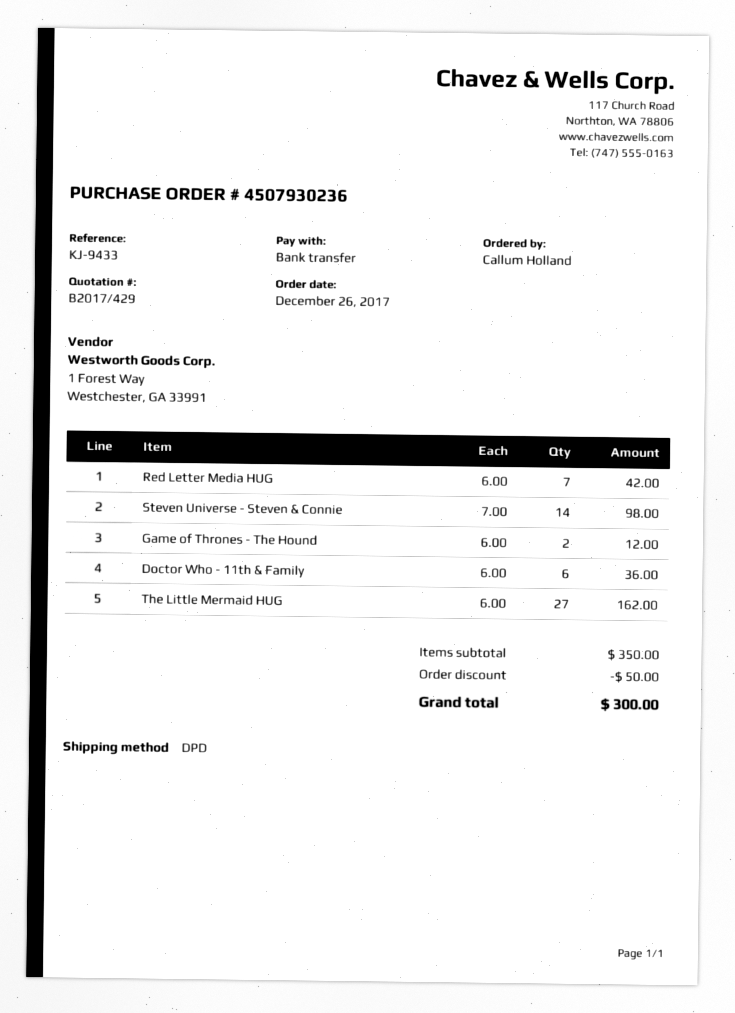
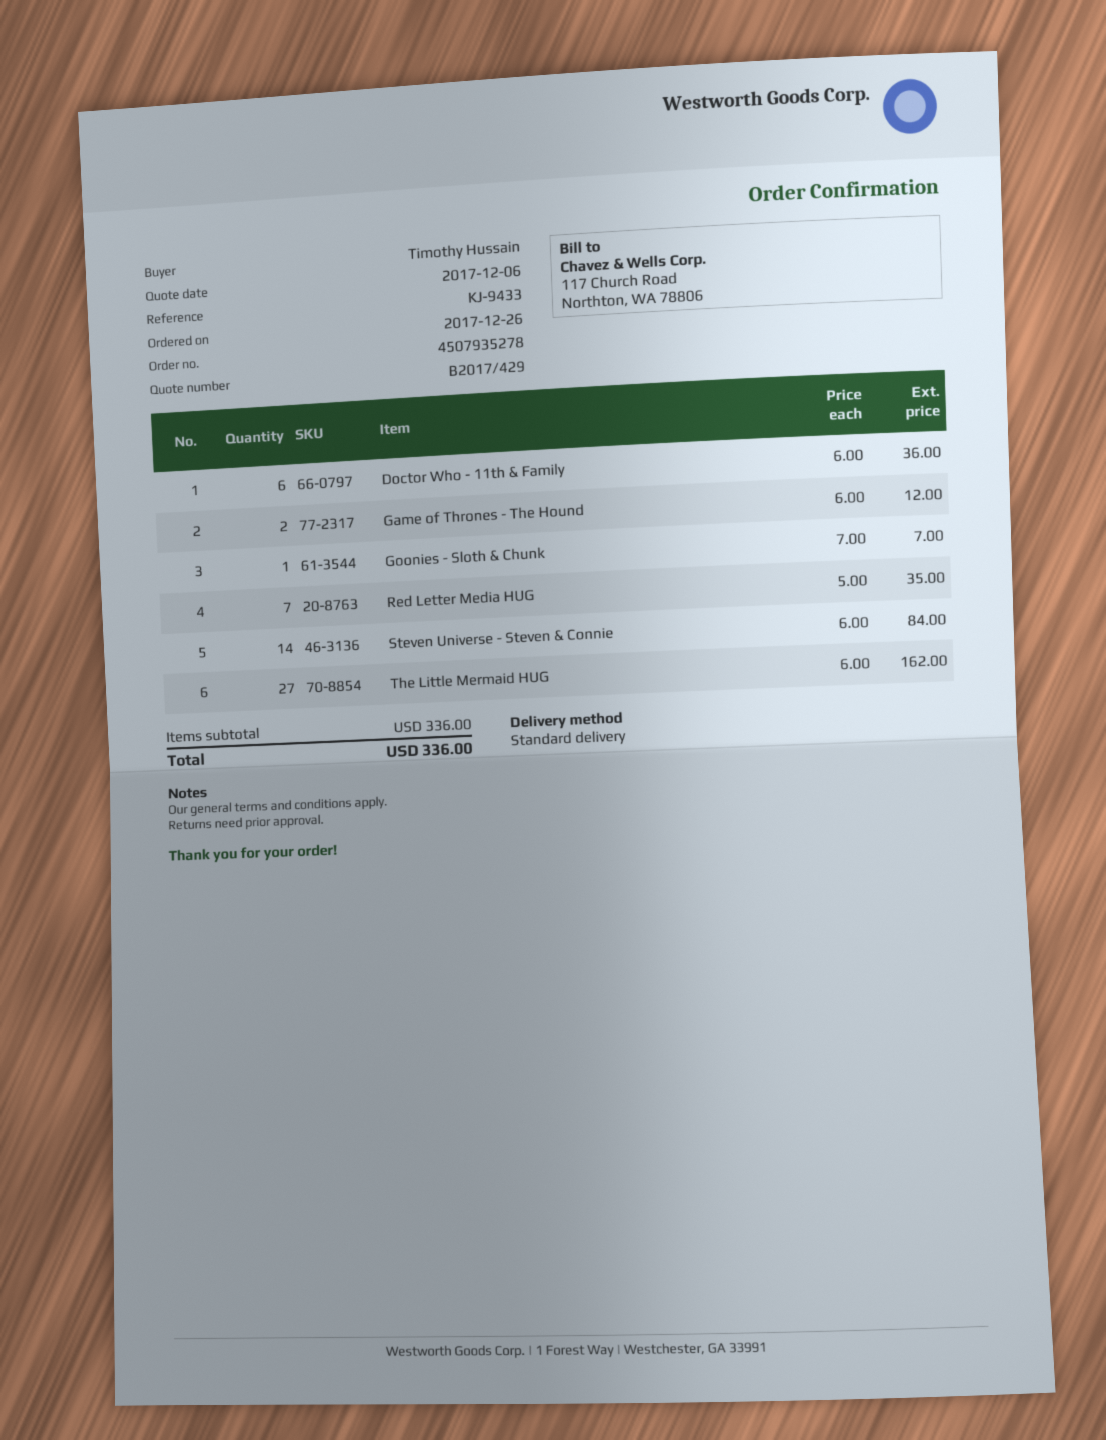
order number: 4507930236 -> 4507935278
ordered by: Callum Holland -> Timothy Hussain
shipping method: DPD -> standard
Red Letter Media HUG: 7 x 6.00 = 42.00 -> 7 x 5.00 = 35.00
Steven Universe - Steven & Connie: 14 x 7.00 = 98.00 -> 14 x 6.00 = 84.00
Goonies - Sloth & Chunk: none -> 1 x 7.00 = 7.00
subtotal: 350.00 -> 336.00
discount: 50.00 -> none
total: 300.00 -> 336.00

